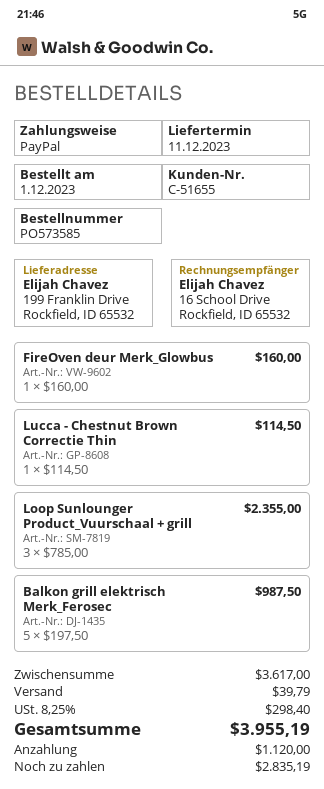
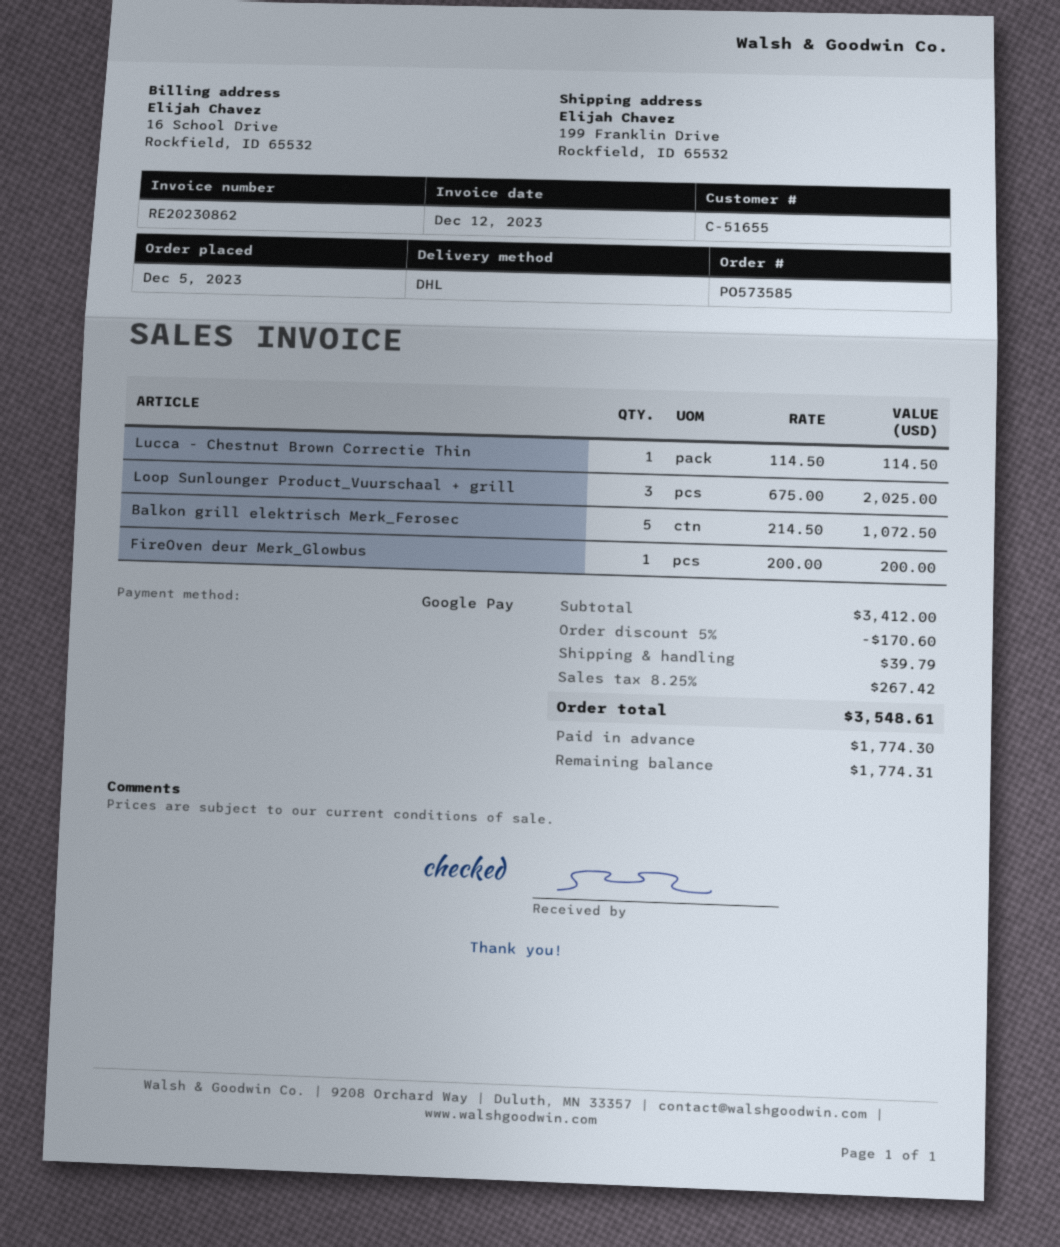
order date: 2023-12-01 -> 2023-12-05
payment method: PayPal -> Google Pay
FireOven deur Merk_Glowbus: 1 x 160.00 = 160.00 -> 1 x 200.00 = 200.00
Loop Sunlounger Product_Vuurschaal + grill: 3 x 785.00 = 2355.00 -> 3 x 675.00 = 2025.00
Balkon grill elektrisch Merk_Ferosec: 5 x 197.50 = 987.50 -> 5 x 214.50 = 1072.50
subtotal: 3617.00 -> 3412.00
discount: none -> 5% = 170.60
tax: 8.25% = 298.40 -> 8.25% = 267.42
total: 3955.19 -> 3548.61
deposit: 1120.00 -> 1774.30
balance: 2835.19 -> 1774.31

